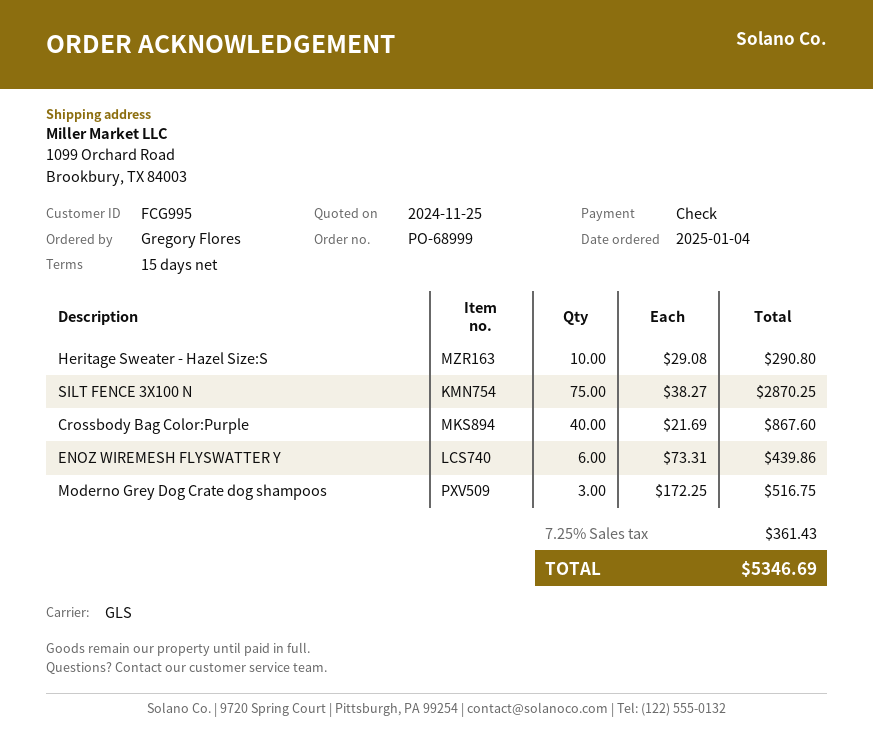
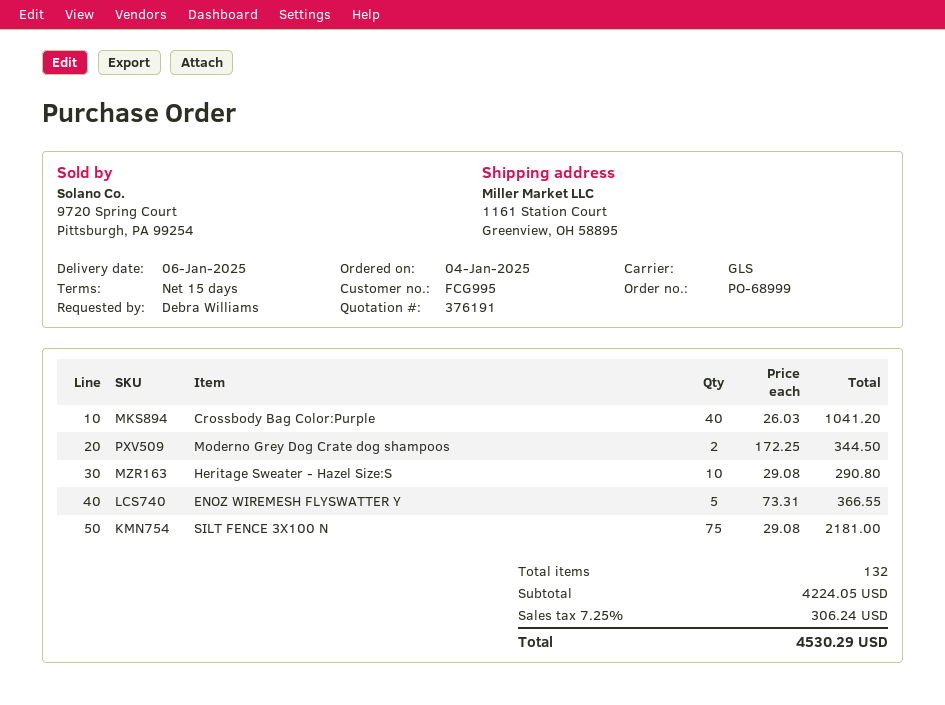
ordered by: Gregory Flores -> Debra Williams
ship to: 1099 Orchard Road, Brookbury, TX 84003 -> 1161 Station Court, Greenview, OH 58895
SILT FENCE 3X100 N: 75 x 38.27 = 2870.25 -> 75 x 29.08 = 2181.00
Crossbody Bag Color:Purple: 40 x 21.69 = 867.60 -> 40 x 26.03 = 1041.20
ENOZ WIREMESH FLYSWATTER Y: 6 x 73.31 = 439.86 -> 5 x 73.31 = 366.55
Moderno Grey Dog Crate dog shampoos: 3 x 172.25 = 516.75 -> 2 x 172.25 = 344.50
tax: 7.25% = 361.43 -> 7.25% = 306.24
total: 5346.69 -> 4530.29

